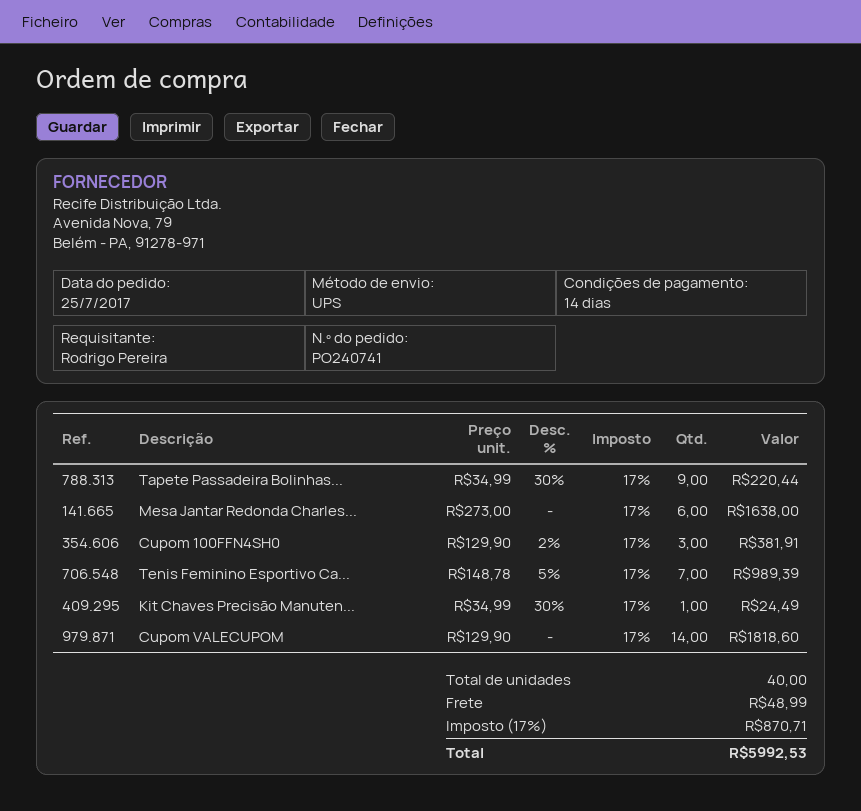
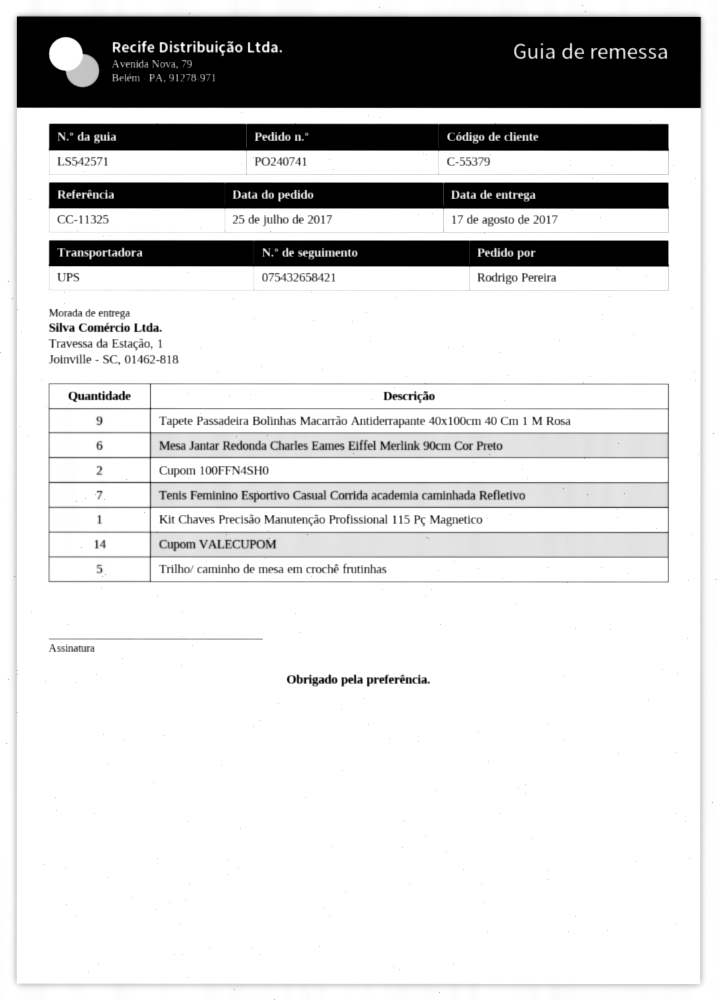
Cupom 100FFN4SH0: 3 -> 2
Trilho/ caminho de mesa em crochê frutinhas: none -> 5

